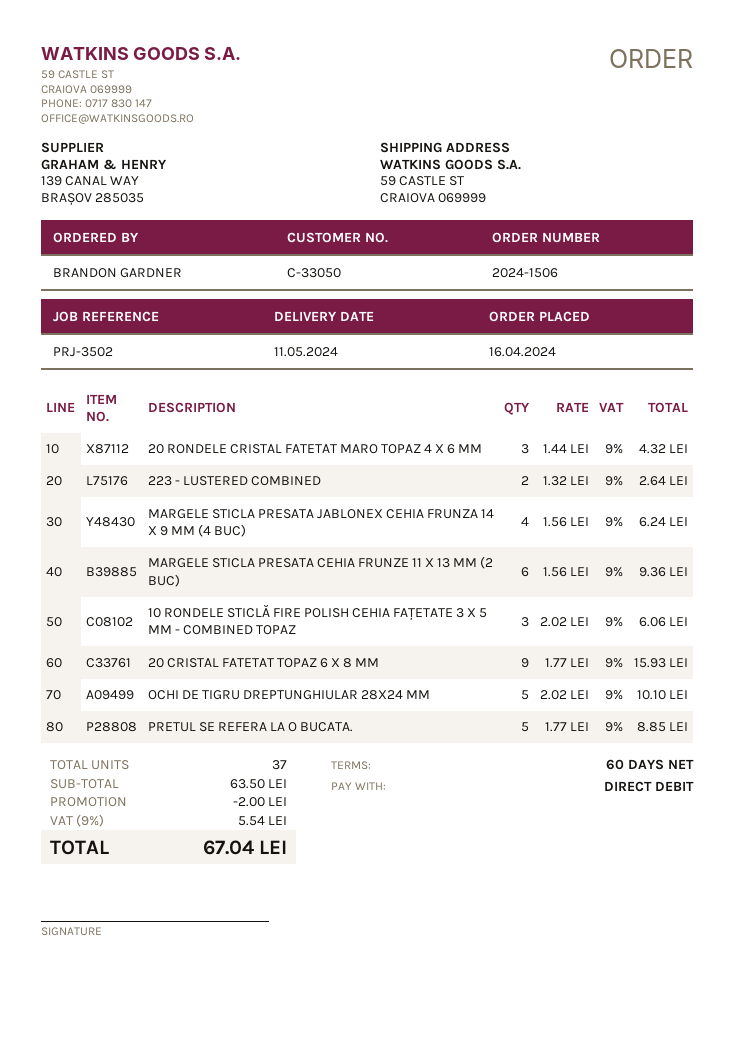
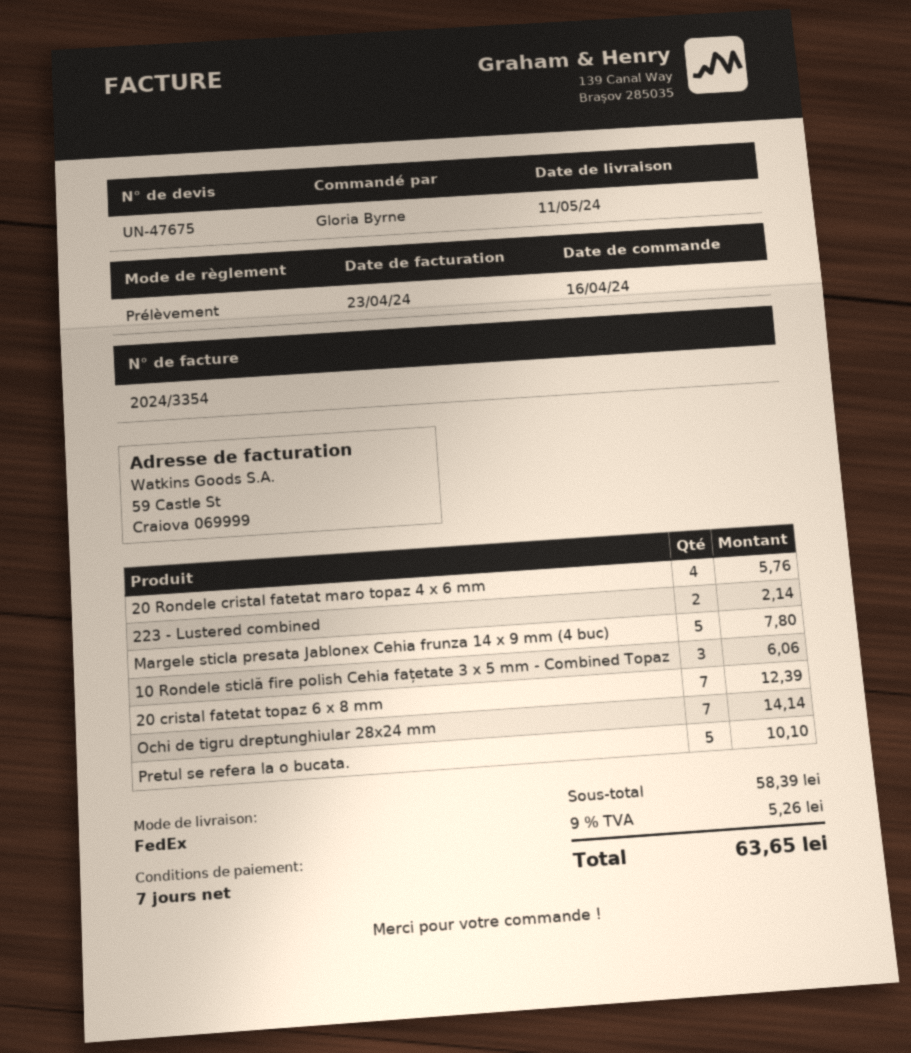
payment terms: 60 days -> 7 days
ordered by: BRANDON GARDNER -> Gloria Byrne
20 RONDELE CRISTAL FATETAT MARO TOPAZ 4 X 6 MM: 3 for 4.32 -> 4 for 5.76
223 - LUSTERED COMBINED: 2 for 2.64 -> 2 for 2.14
MARGELE STICLA PRESATA JABLONEX CEHIA FRUNZA 14 X 9 MM (4 BUC): 4 for 6.24 -> 5 for 7.80
MARGELE STICLA PRESATA CEHIA FRUNZE 11 X 13 MM (2 BUC): 6 for 9.36 -> none
20 CRISTAL FATETAT TOPAZ 6 X 8 MM: 9 for 15.93 -> 7 for 12.39
OCHI DE TIGRU DREPTUNGHIULAR 28X24 MM: 5 for 10.10 -> 7 for 14.14
PRETUL SE REFERA LA O BUCATA.: 5 for 8.85 -> 5 for 10.10
subtotal: 63.50 -> 58.39
discount: 2.00 -> none
tax: 9% = 5.54 -> 9% = 5.26
total: 67.04 -> 63.65

